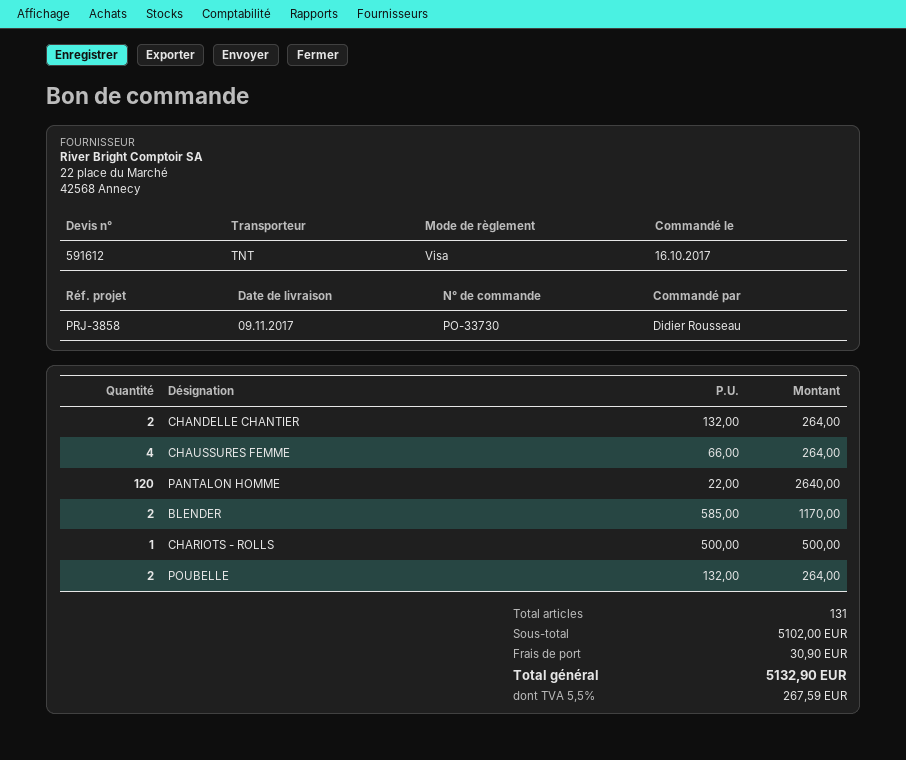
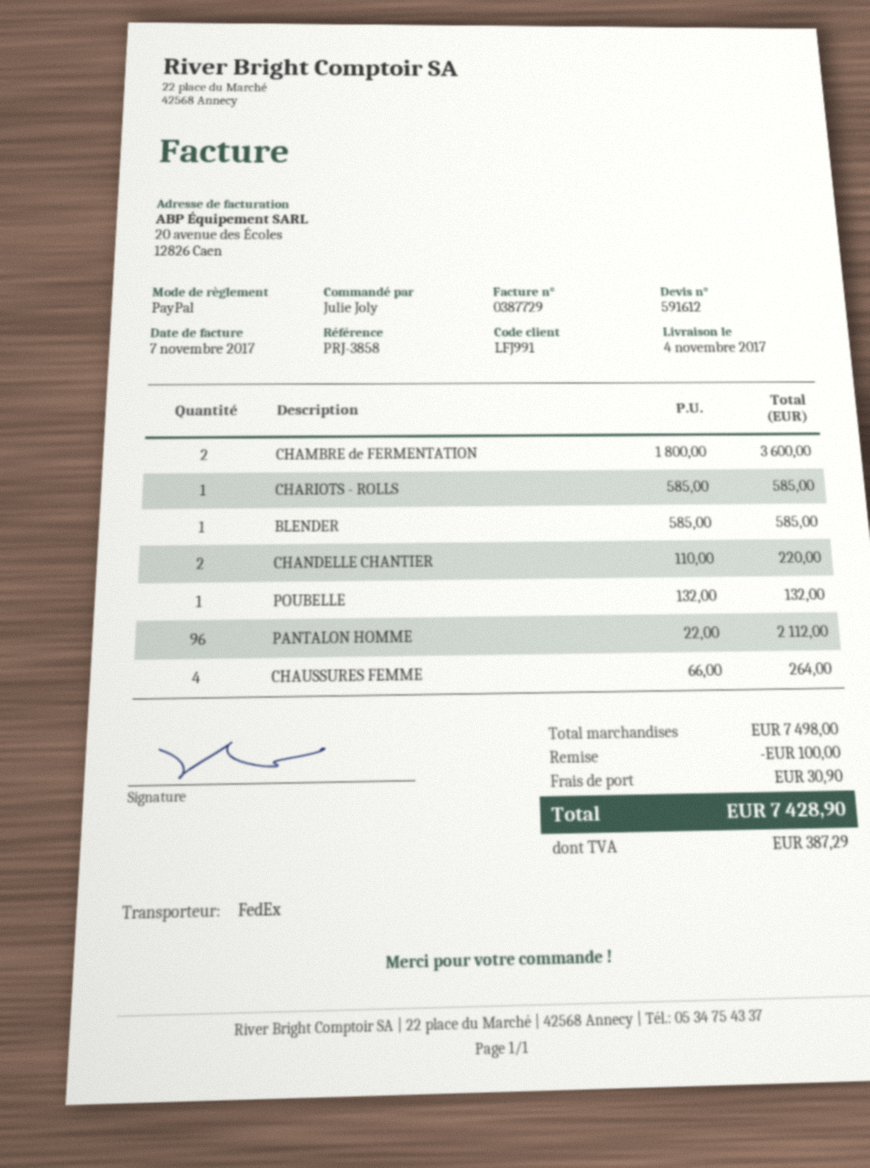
delivery date: 2017-11-09 -> 2017-11-04
ordered by: Didier Rousseau -> Julie Joly
payment method: Visa -> PayPal
shipping method: TNT -> FedEx
CHANDELLE CHANTIER: 2 x 132.00 = 264.00 -> 2 x 110.00 = 220.00
PANTALON HOMME: 120 x 22.00 = 2640.00 -> 96 x 22.00 = 2112.00
BLENDER: 2 x 585.00 = 1170.00 -> 1 x 585.00 = 585.00
CHARIOTS - ROLLS: 1 x 500.00 = 500.00 -> 1 x 585.00 = 585.00
POUBELLE: 2 x 132.00 = 264.00 -> 1 x 132.00 = 132.00
CHAMBRE de FERMENTATION: none -> 2 x 1800.00 = 3600.00
subtotal: 5102.00 -> 7498.00
discount: none -> 100.00
tax: 267.59 -> 387.29
total: 5132.90 -> 7428.90

